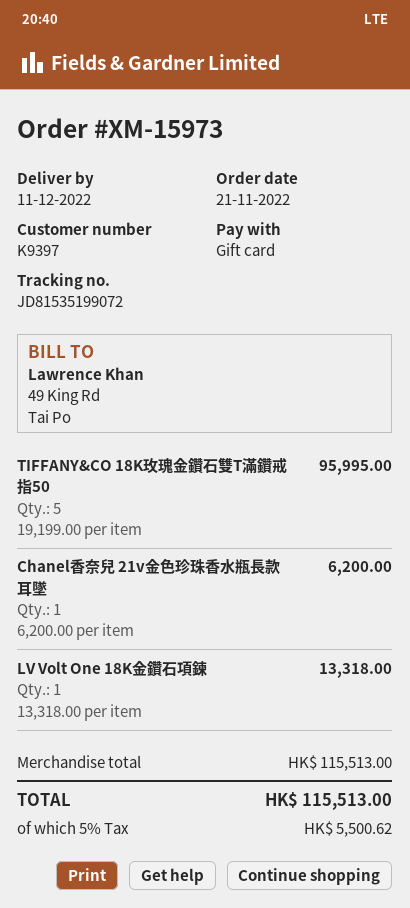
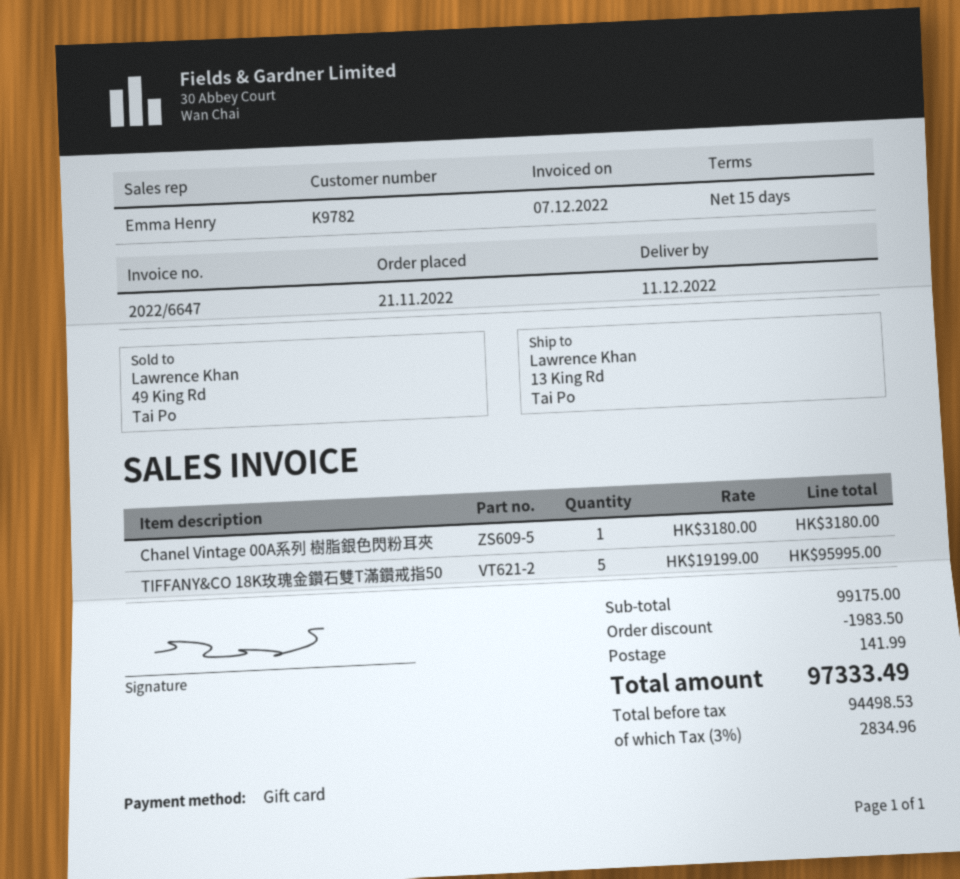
customer number: K9397 -> K9782
Chanel香奈兒 21v金色珍珠香水瓶長款耳墜: 1 x 6200.00 = 6200.00 -> none
LV Volt One 18K金鑽石項鍊: 1 x 13318.00 = 13318.00 -> none
Chanel Vintage 00A系列 樹脂銀色閃粉耳夾: none -> 1 x 3180.00 = 3180.00
subtotal: 115513.00 -> 99175.00
discount: none -> 1983.50
shipping: none -> 141.99
tax: 5% = 5500.62 -> 3% = 2834.96
total: 115513.00 -> 97333.49

